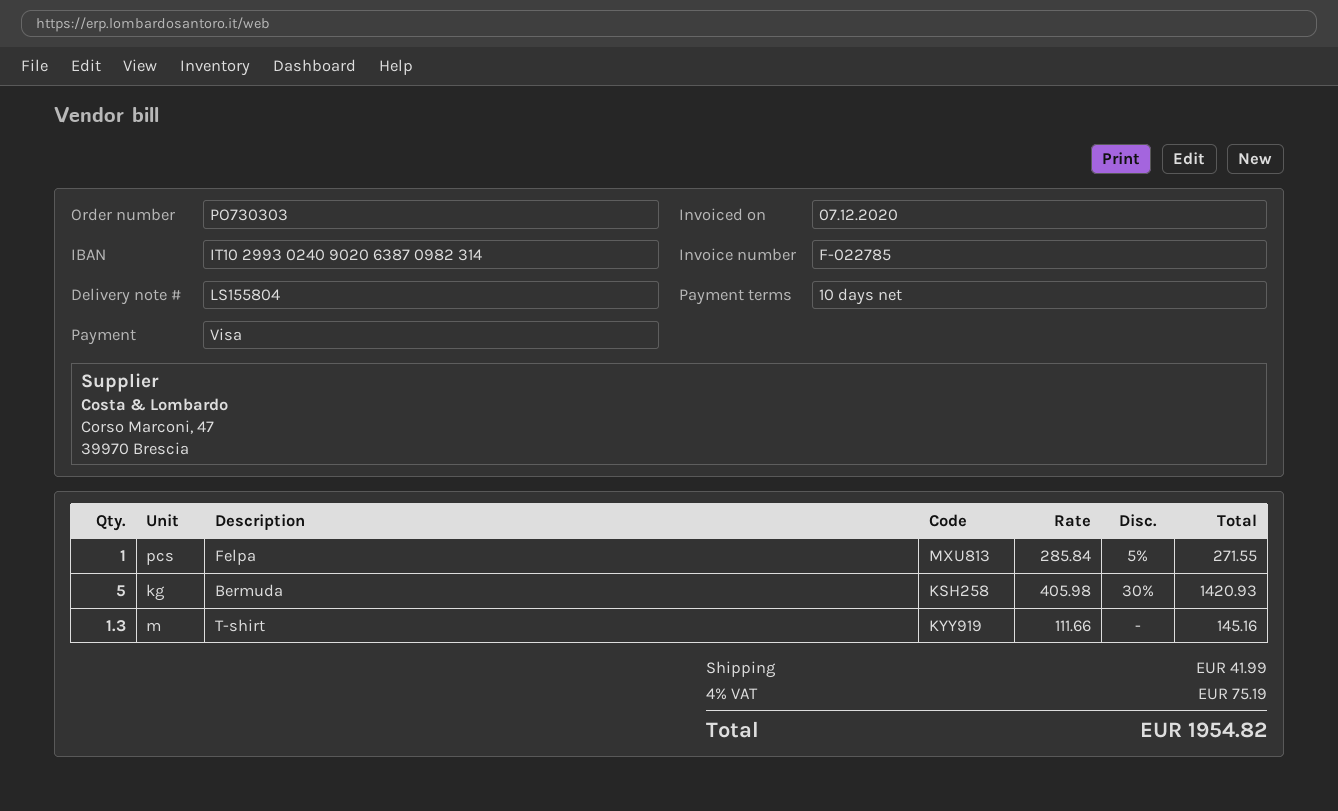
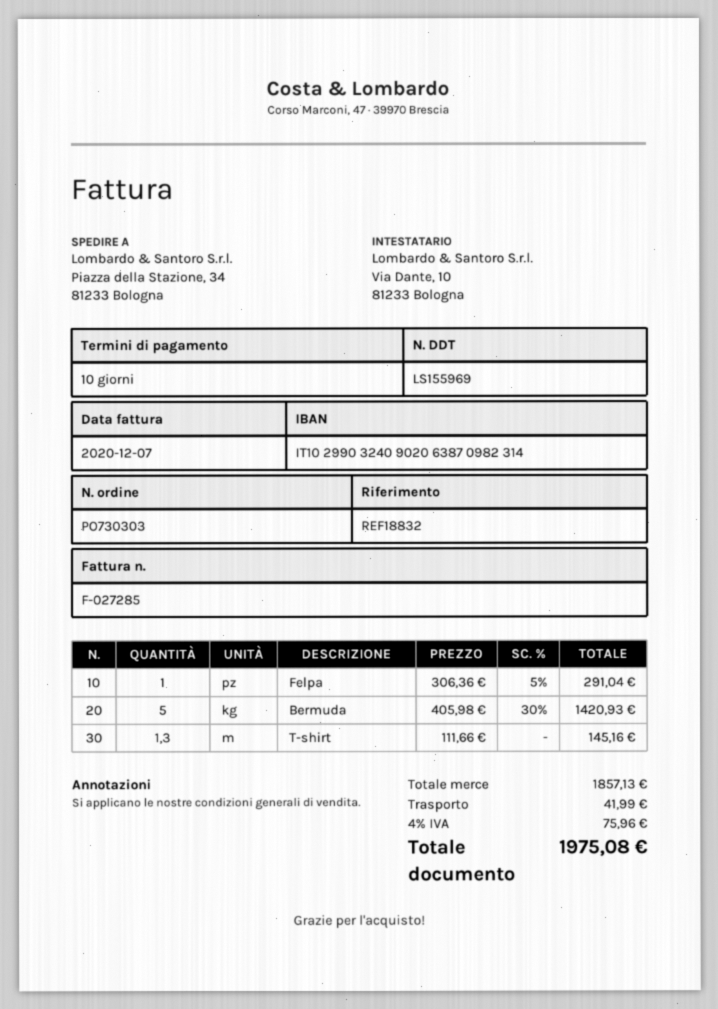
delivery note number: LS155804 -> LS155969
invoice number: F-022785 -> F-027285
bank account: IT1029930240902063870982314 -> IT1029903240902063870982314
Felpa: 1 x 285.84 - 5% = 271.55 -> 1 x 306.36 - 5% = 291.04
tax: 4% = 75.19 -> 4% = 75.96
total: 1954.82 -> 1975.08

